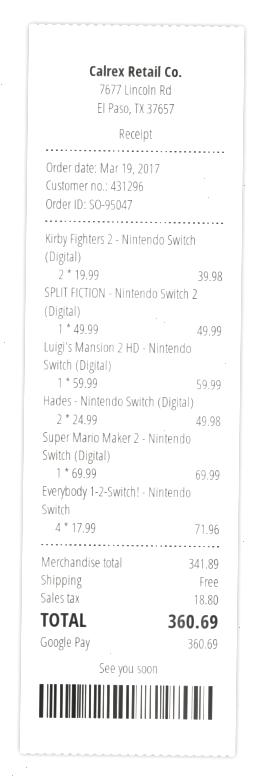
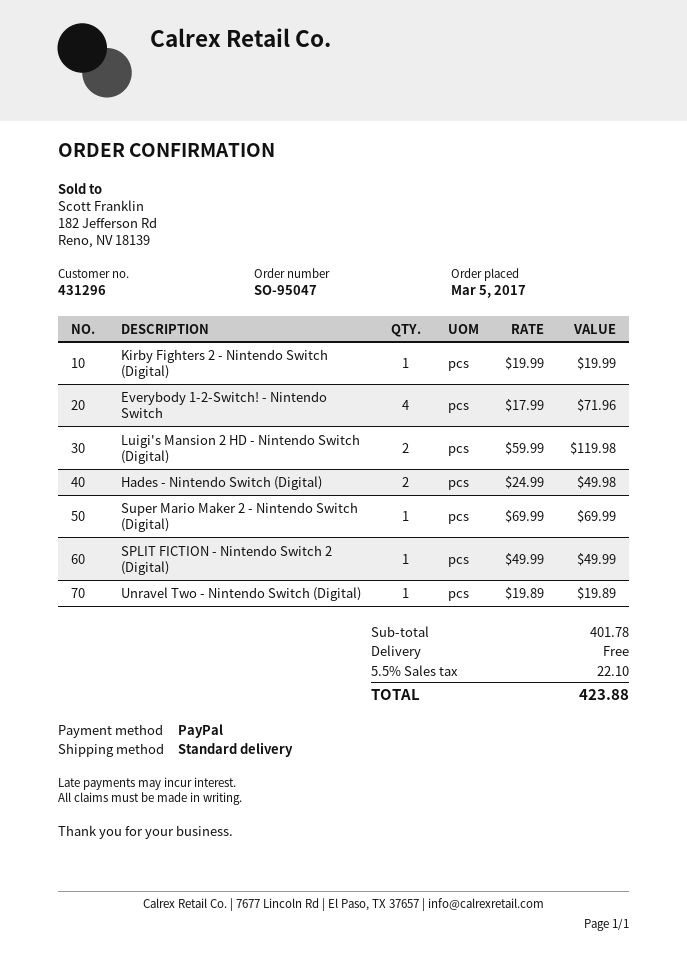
order date: 2017-03-19 -> 2017-03-05
payment method: Google Pay -> PayPal
Kirby Fighters 2 - Nintendo Switch (Digital): 2 x 19.99 = 39.98 -> 1 x 19.99 = 19.99
Luigi's Mansion 2 HD - Nintendo Switch (Digital): 1 x 59.99 = 59.99 -> 2 x 59.99 = 119.98
Unravel Two - Nintendo Switch (Digital): none -> 1 x 19.89 = 19.89
subtotal: 341.89 -> 401.78
tax: 18.80 -> 22.10
total: 360.69 -> 423.88

